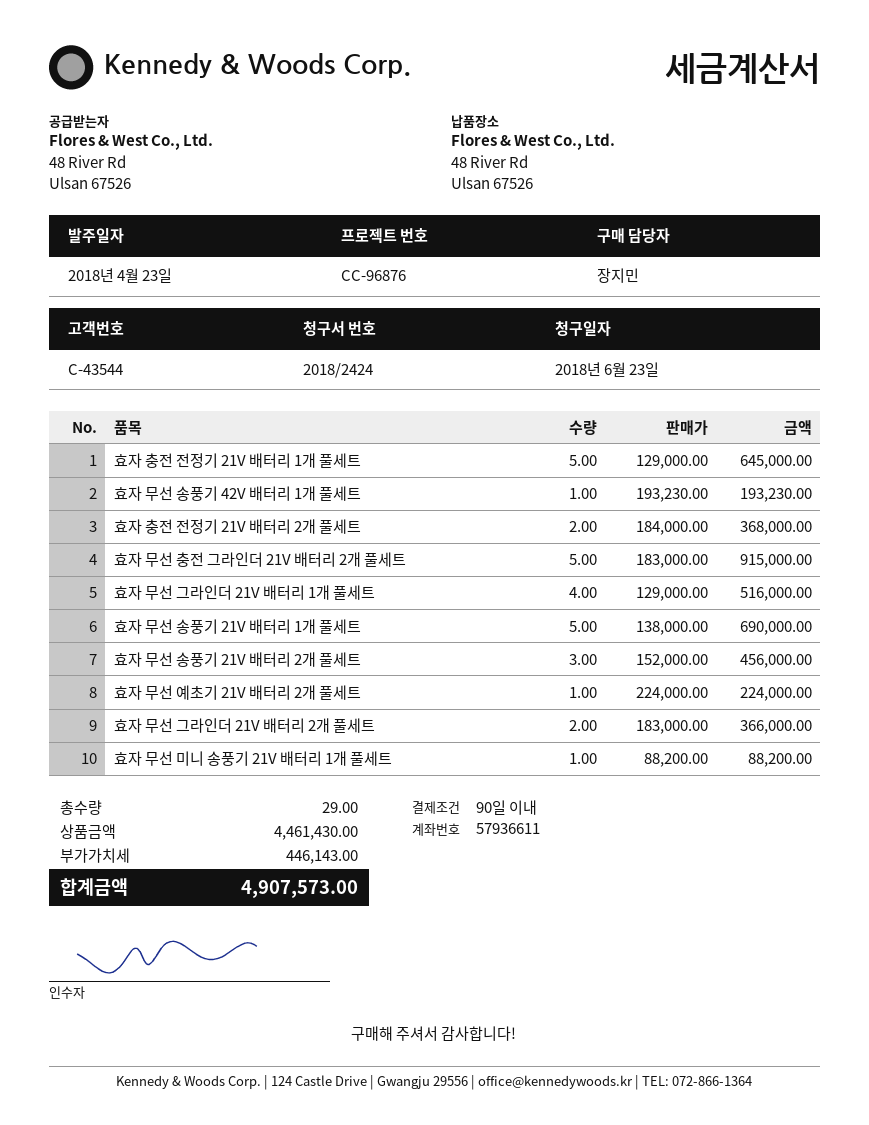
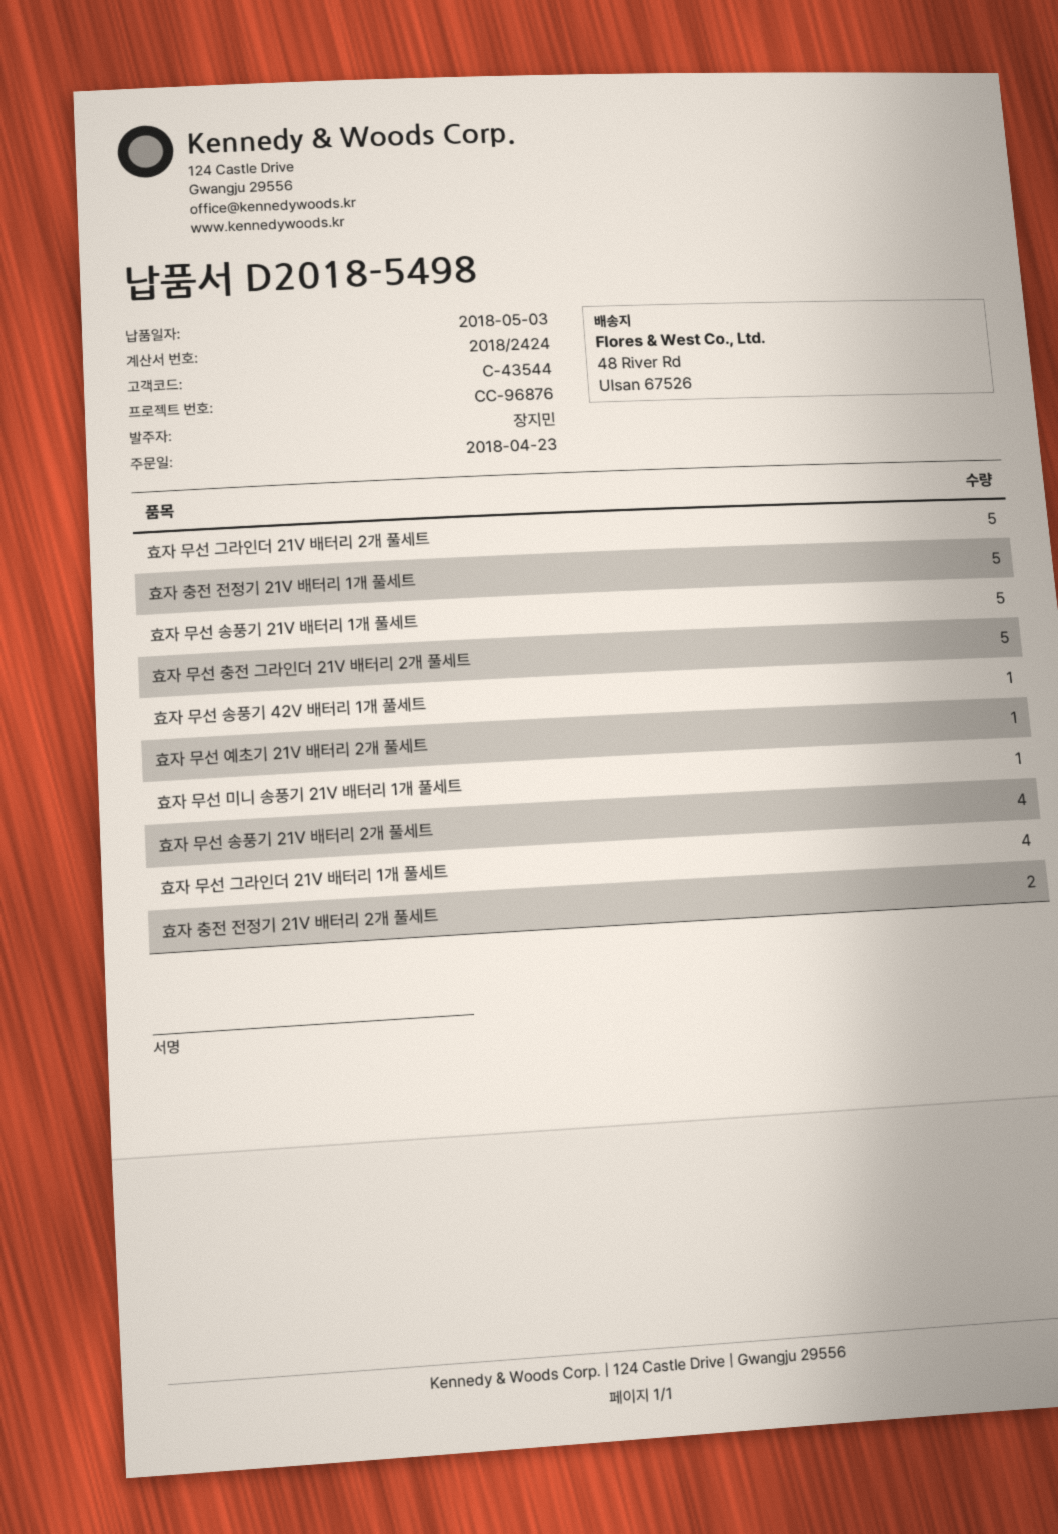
효자 무선 송풍기 21V 배터리 2개 풀세트: 3 -> 4
효자 무선 그라인더 21V 배터리 2개 풀세트: 2 -> 5

